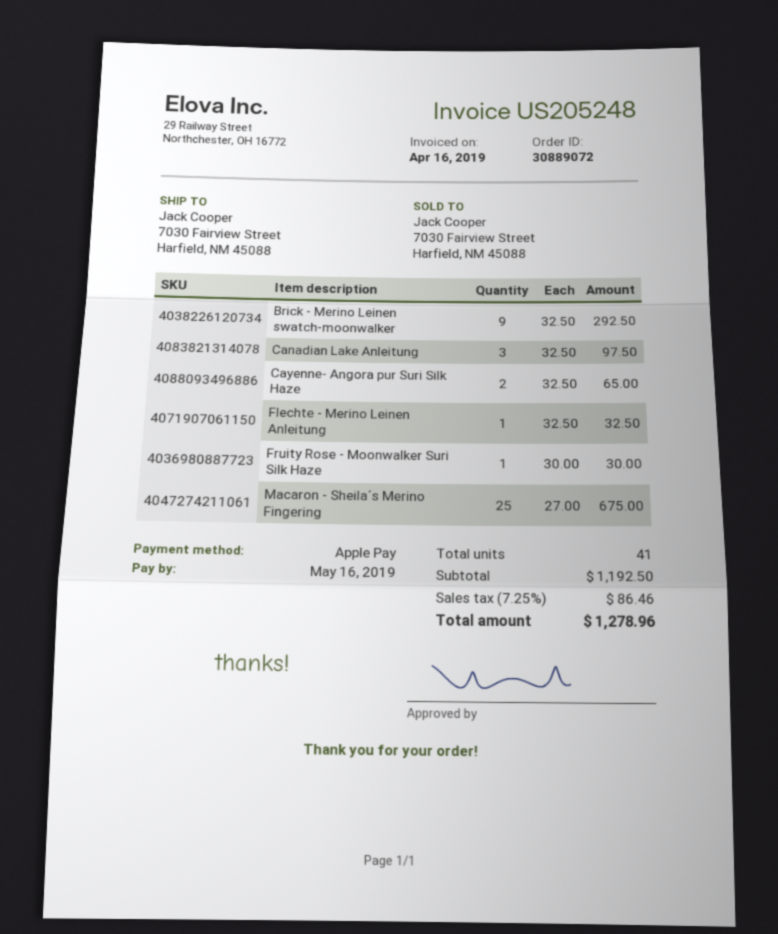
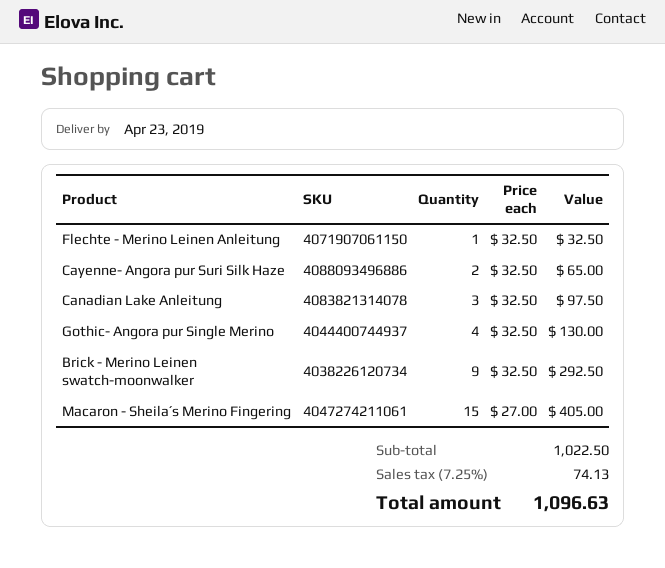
Fruity Rose - Moonwalker Suri Silk Haze: 1 x 30.00 = 30.00 -> none
Macaron - Sheila´s Merino Fingering: 25 x 27.00 = 675.00 -> 15 x 27.00 = 405.00
Gothic- Angora pur Single Merino: none -> 4 x 32.50 = 130.00
subtotal: 1192.50 -> 1022.50
tax: 7.25% = 86.46 -> 7.25% = 74.13
total: 1278.96 -> 1096.63

